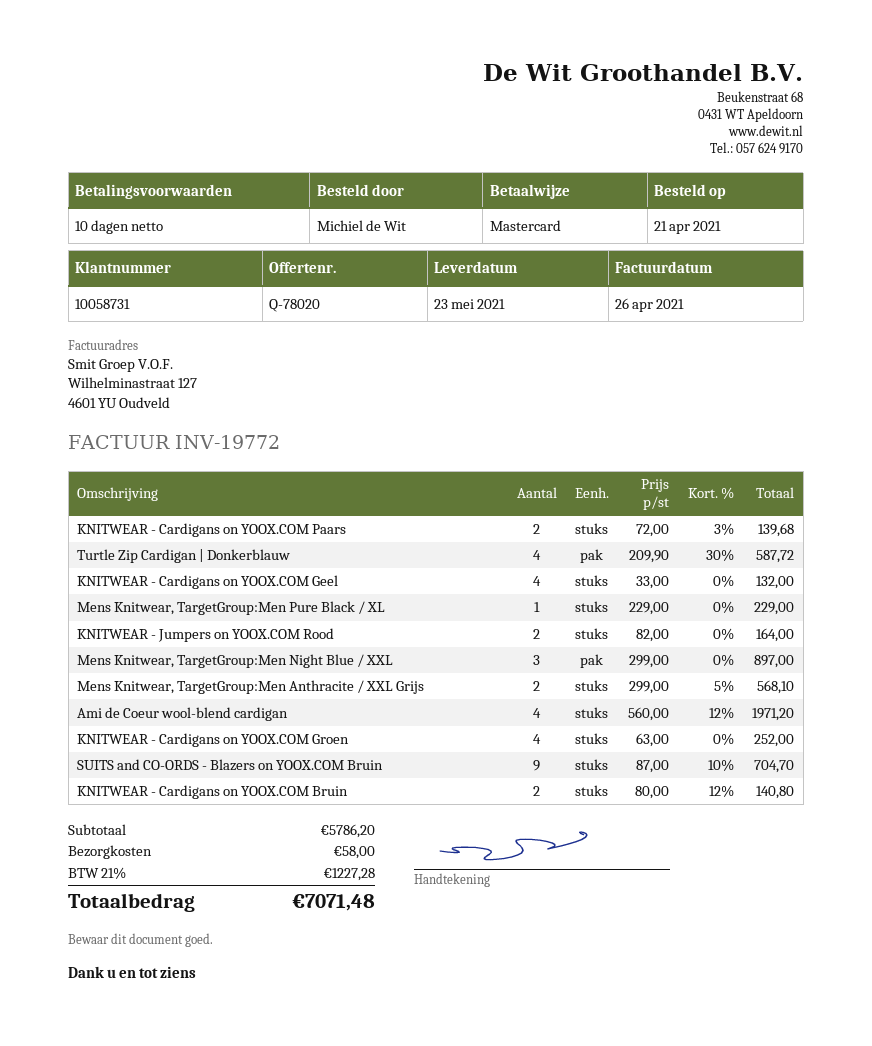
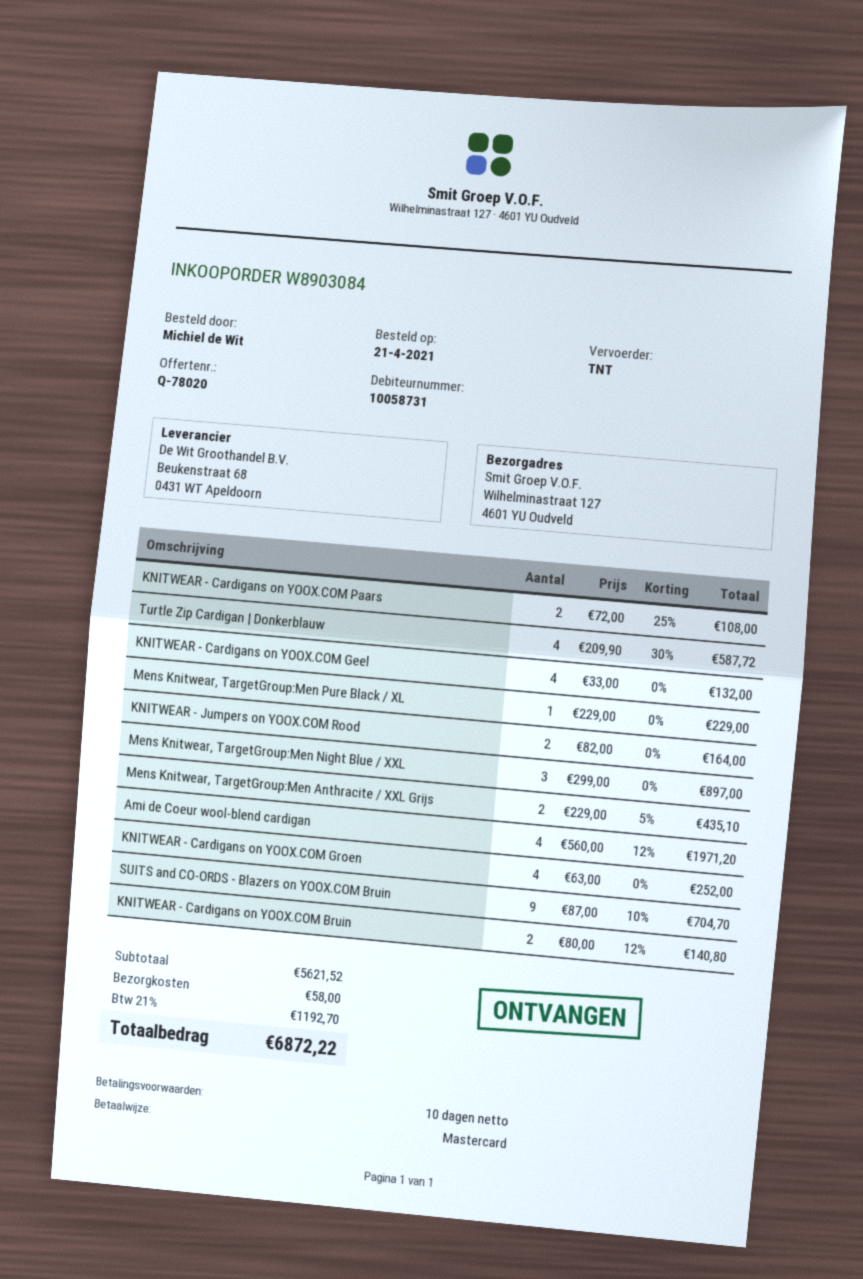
KNITWEAR - Cardigans on YOOX.COM Paars: 2 x 72.00 - 3% = 139.68 -> 2 x 72.00 - 25% = 108.00
Mens Knitwear, TargetGroup:Men Anthracite / XXL Grijs: 2 x 299.00 - 5% = 568.10 -> 2 x 229.00 - 5% = 435.10
subtotal: 5786.20 -> 5621.52
tax: 21% = 1227.28 -> 21% = 1192.70
total: 7071.48 -> 6872.22

